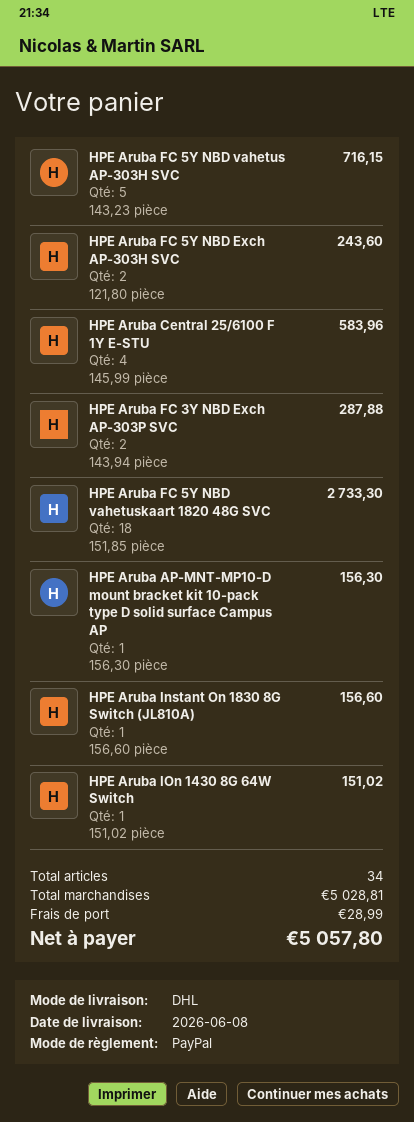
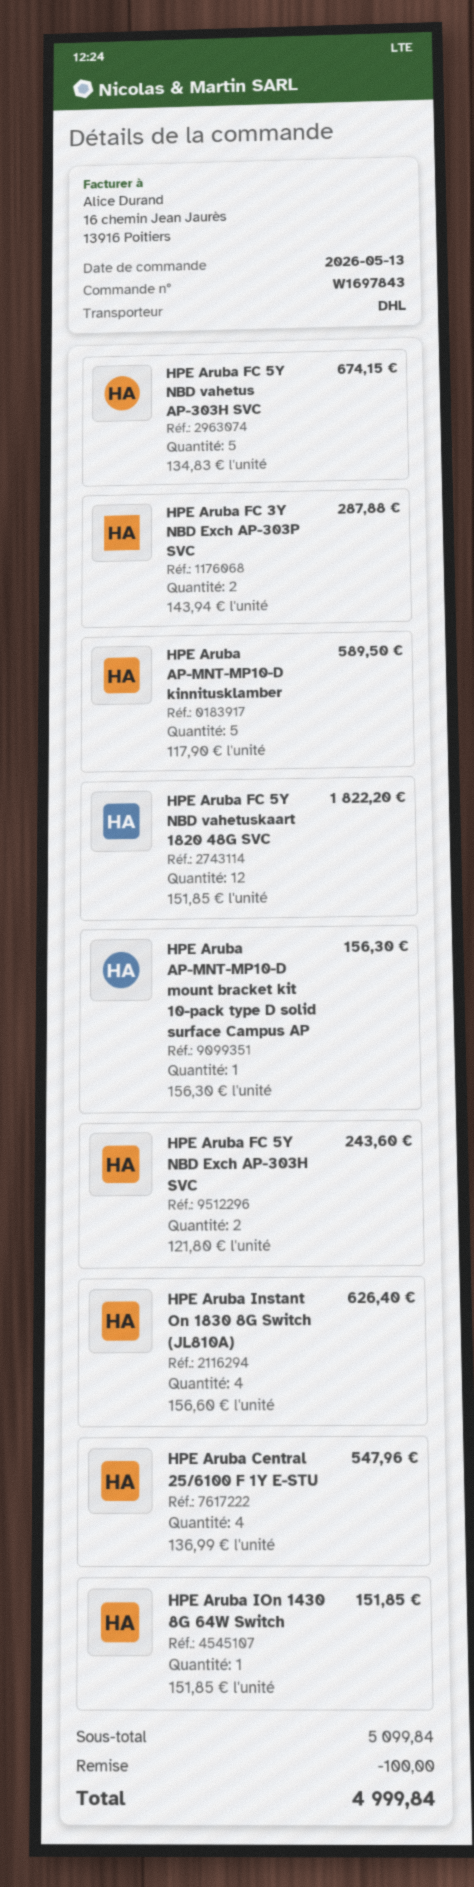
HPE Aruba FC 5Y NBD vahetus AP-303H SVC: 5 x 143.23 = 716.15 -> 5 x 134.83 = 674.15
HPE Aruba Central 25/6100 F 1Y E-STU: 4 x 145.99 = 583.96 -> 4 x 136.99 = 547.96
HPE Aruba FC 5Y NBD vahetuskaart 1820 48G SVC: 18 x 151.85 = 2733.30 -> 12 x 151.85 = 1822.20
HPE Aruba Instant On 1830 8G Switch (JL810A): 1 x 156.60 = 156.60 -> 4 x 156.60 = 626.40
HPE Aruba IOn 1430 8G 64W Switch: 1 x 151.02 = 151.02 -> 1 x 151.85 = 151.85
HPE Aruba AP-MNT-MP10-D kinnitusklamber: none -> 5 x 117.90 = 589.50
subtotal: 5028.81 -> 5099.84
discount: none -> 100.00
shipping: 28.99 -> none
total: 5057.80 -> 4999.84

